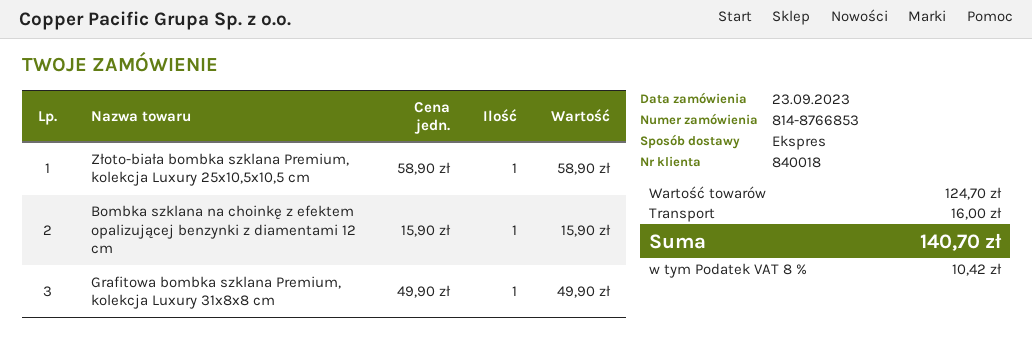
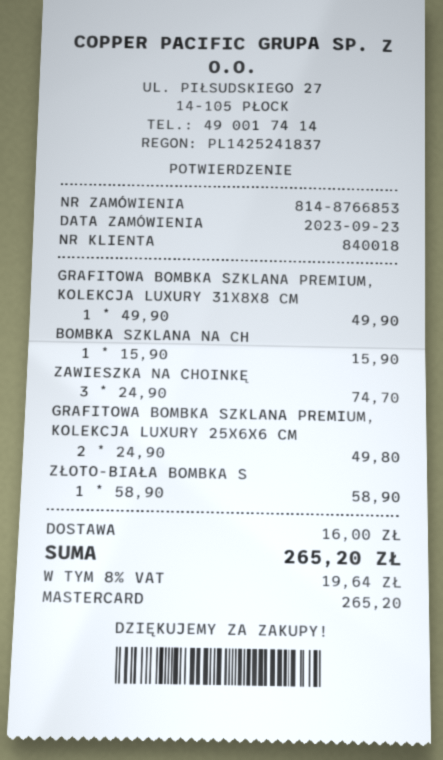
ZAWIESZKA NA CHOINKĘ: none -> 3 x 24.90 = 74.70
GRAFITOWA BOMBKA SZKLANA PREMIUM, KOLEKCJA LUXURY 25X6X6 CM: none -> 2 x 24.90 = 49.80
tax: 8% = 10.42 -> 8% = 19.64
total: 140.70 -> 265.20

